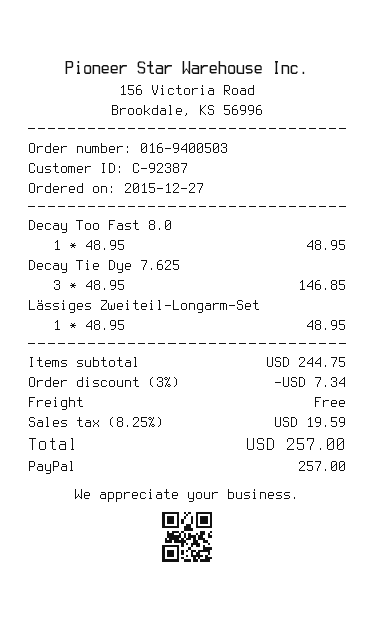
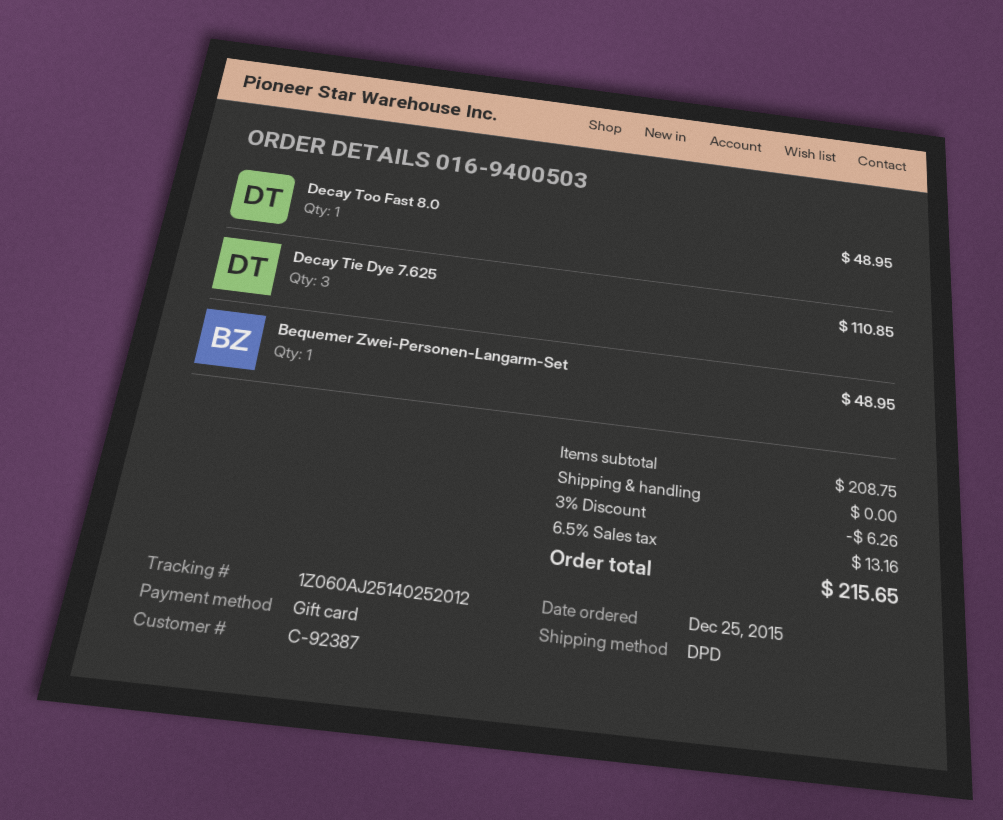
order date: 2015-12-27 -> 2015-12-25
payment method: PayPal -> gift card
Decay Tie Dye 7.625: 3 for 146.85 -> 3 for 110.85
Lässiges Zweiteil-Longarm-Set: 1 for 48.95 -> none
Bequemer Zwei-Personen-Langarm-Set: none -> 1 for 48.95
subtotal: 244.75 -> 208.75
discount: 3% = 7.34 -> 3% = 6.26
tax: 8.25% = 19.59 -> 6.5% = 13.16
total: 257.00 -> 215.65

